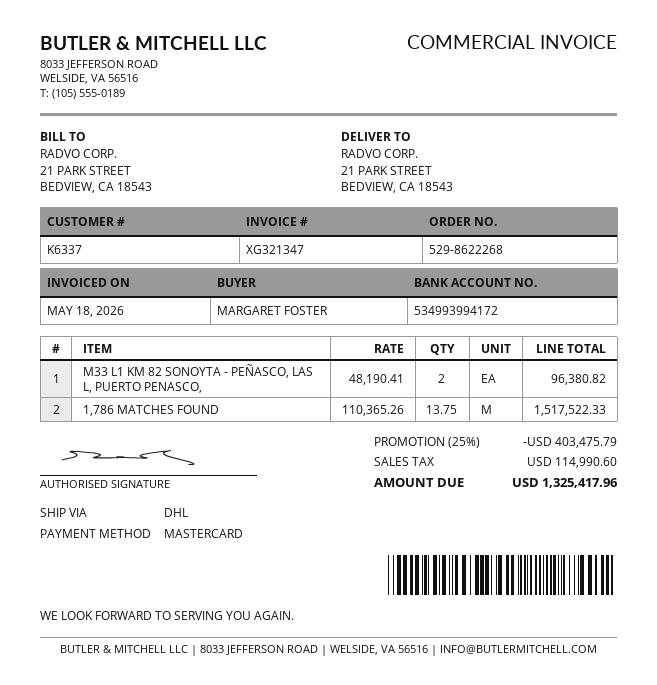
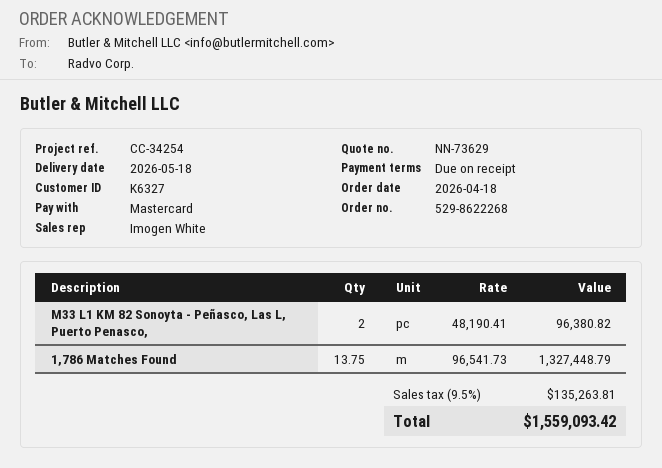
customer number: K6337 -> K6327
1,786 MATCHES FOUND: 13.75 x 110365.26 = 1517522.33 -> 13.75 x 96541.73 = 1327448.79
discount: 25% = 403475.79 -> none
tax: 114990.60 -> 135263.81
total: 1325417.96 -> 1559093.42

